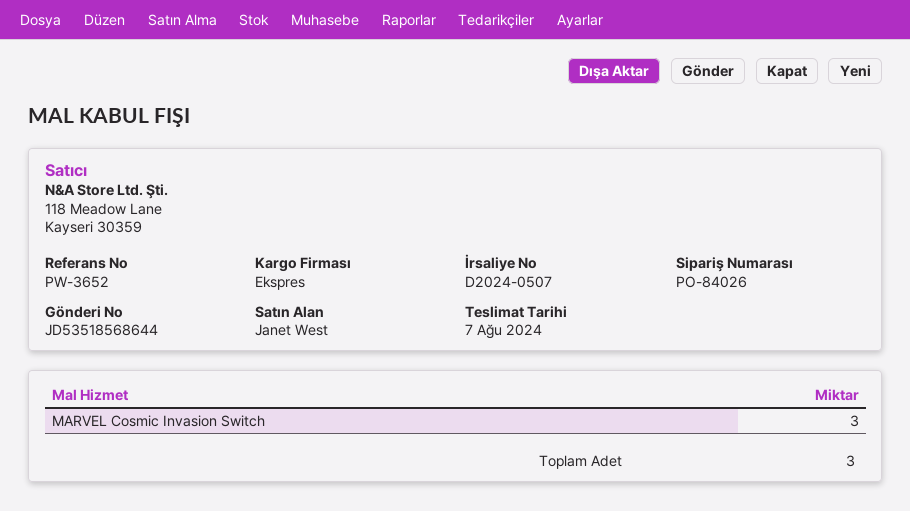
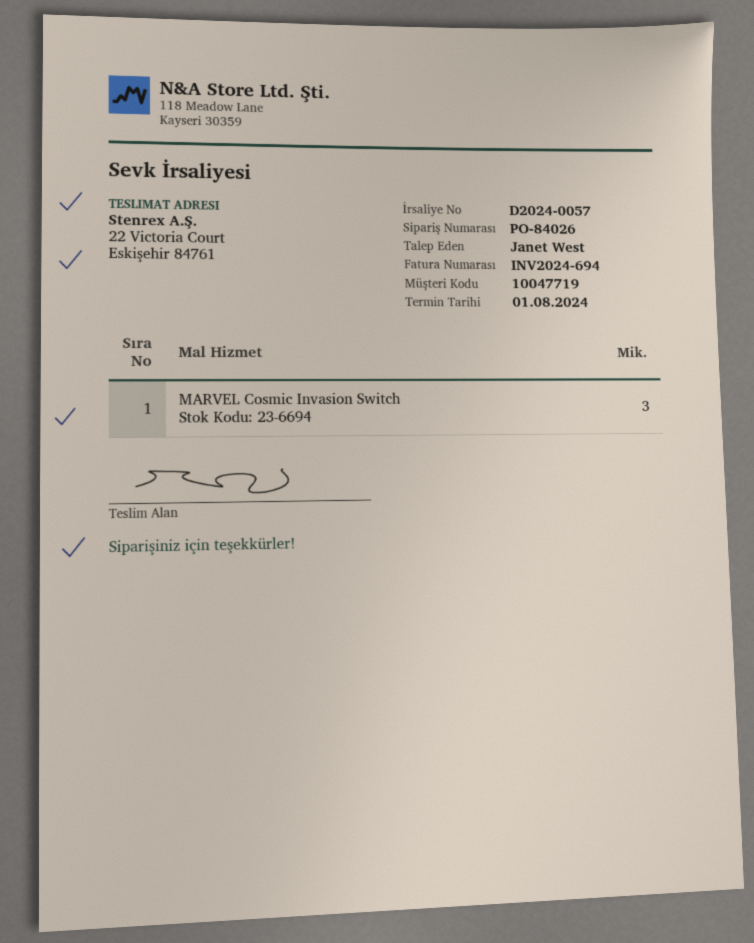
delivery note number: D2024-0507 -> D2024-0057
delivery date: 2024-08-07 -> 2024-08-01

